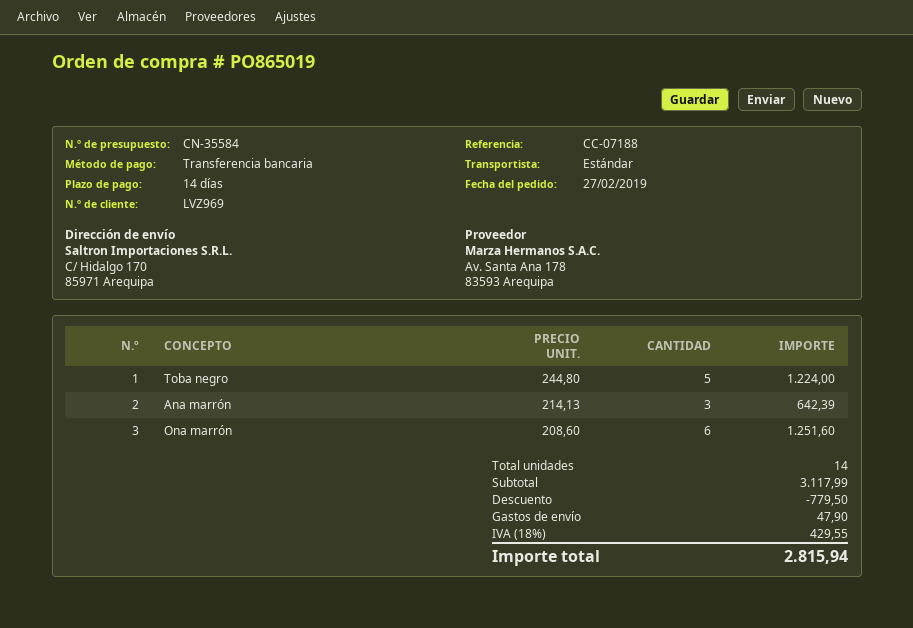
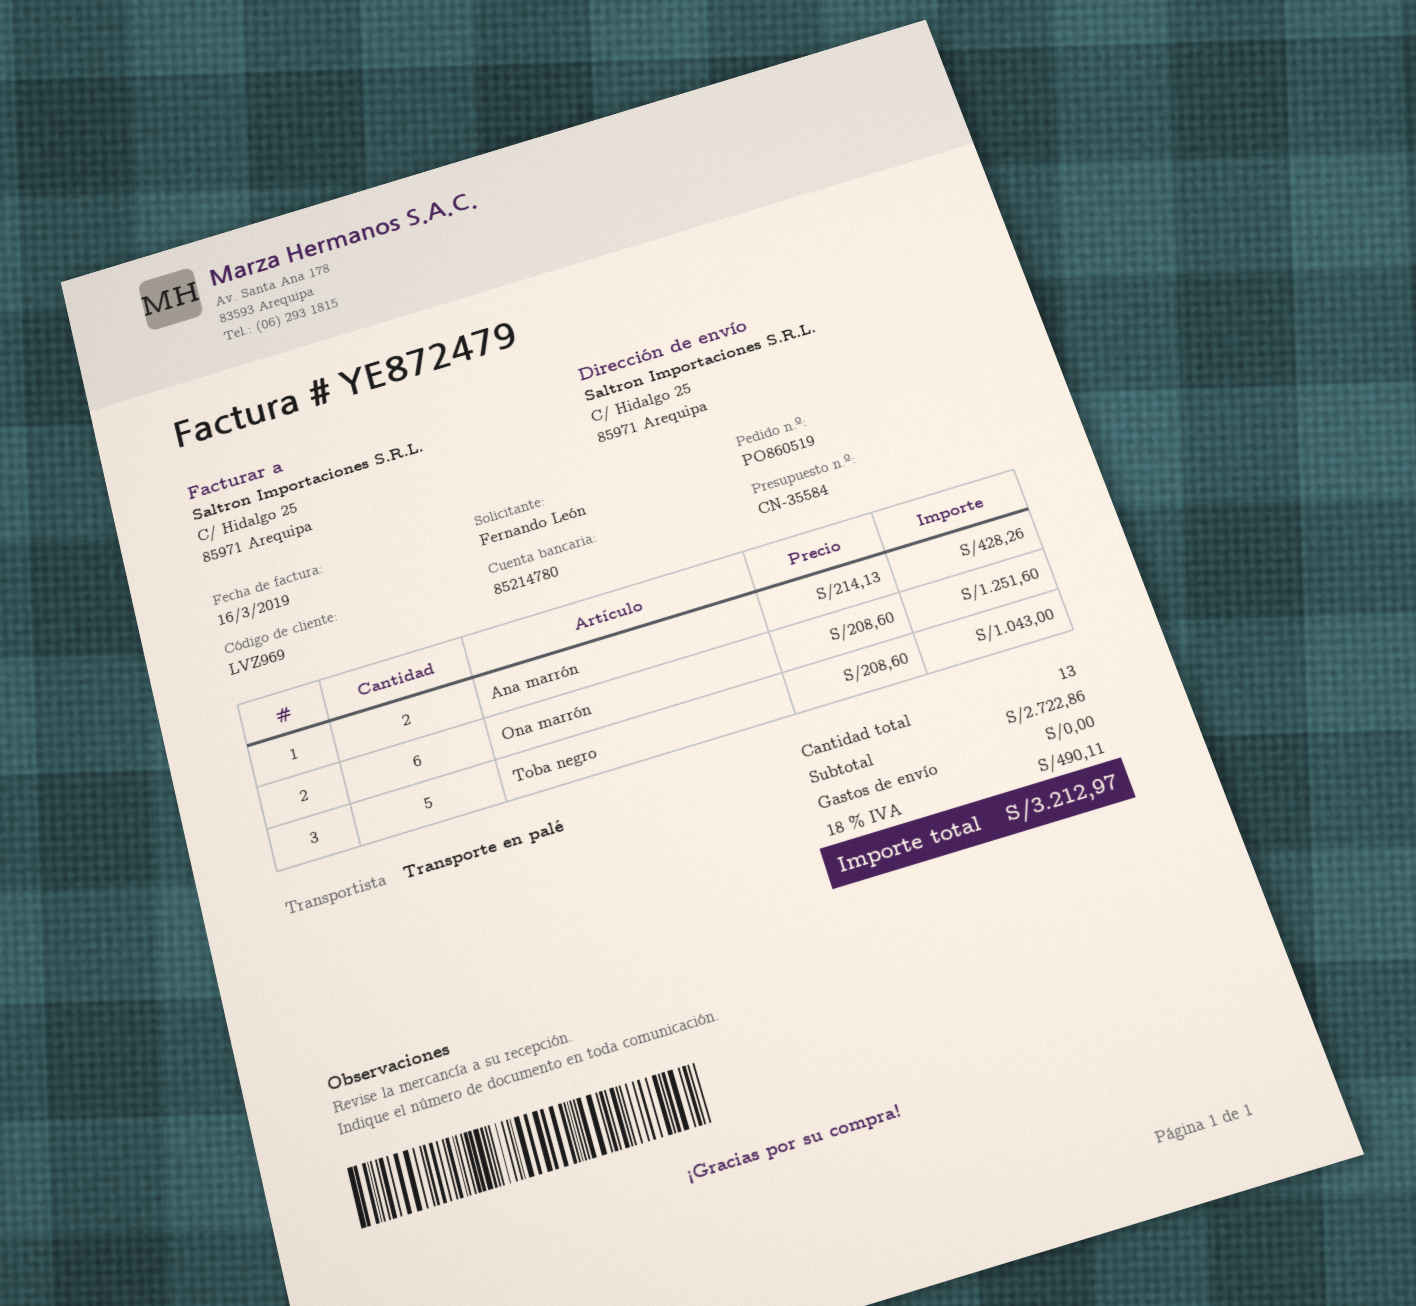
order number: PO865019 -> PO860519
shipping method: standard -> pallet freight
ship to: C/ Hidalgo 170, 85971 Arequipa -> C/ Hidalgo 25, 85971 Arequipa
Toba negro: 5 x 244.80 = 1224.00 -> 5 x 208.60 = 1043.00
Ana marrón: 3 x 214.13 = 642.39 -> 2 x 214.13 = 428.26
total quantity: 14 -> 13
subtotal: 3117.99 -> 2722.86
discount: 779.50 -> none
shipping: 47.90 -> 0.00
tax: 18% = 429.55 -> 18% = 490.11
total: 2815.94 -> 3212.97

